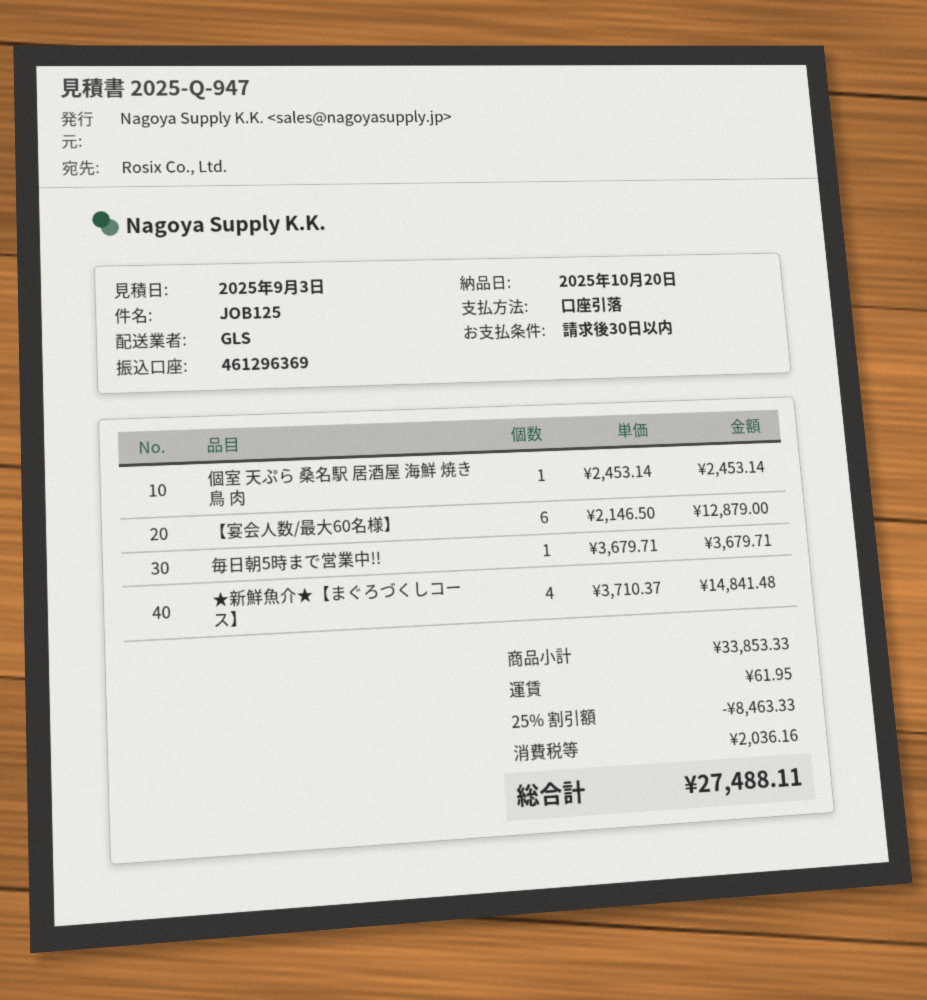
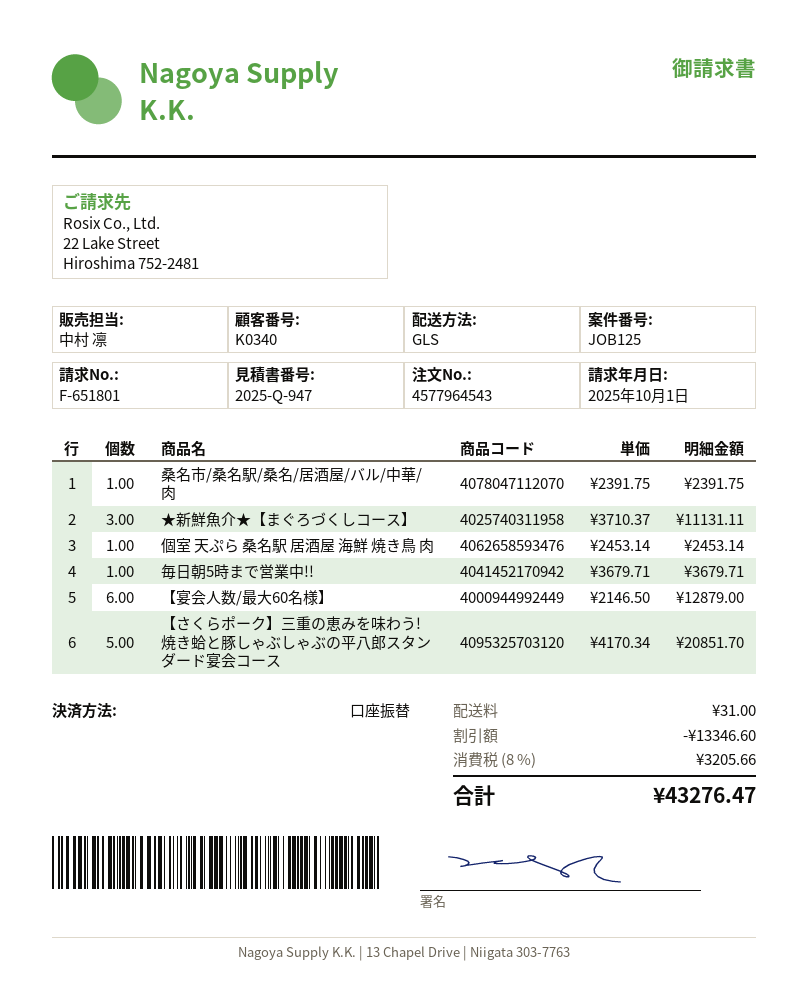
★新鮮魚介★【まぐろづくしコース】: 4 x 3710.37 = 14841.48 -> 3 x 3710.37 = 11131.11
桑名市/桑名駅/桑名/居酒屋/バル/中華/肉: none -> 1 x 2391.75 = 2391.75
【さくらポーク】三重の恵みを味わう!焼き蛤と豚しゃぶしゃぶの平八郎スタンダード宴会コース: none -> 5 x 4170.34 = 20851.70
discount: 8463.33 -> 13346.60
shipping: 61.95 -> 31.00
tax: 2036.16 -> 3205.66
total: 27488.11 -> 43276.47

